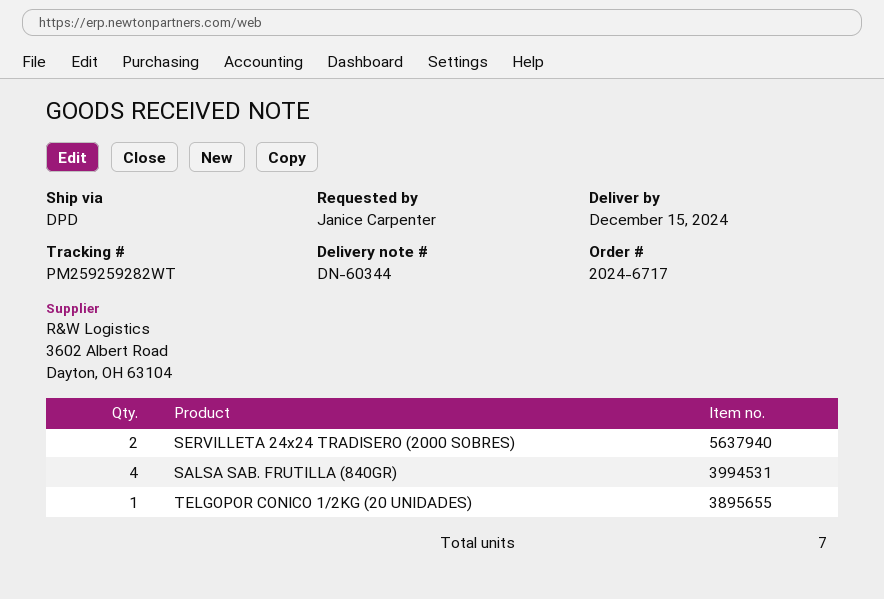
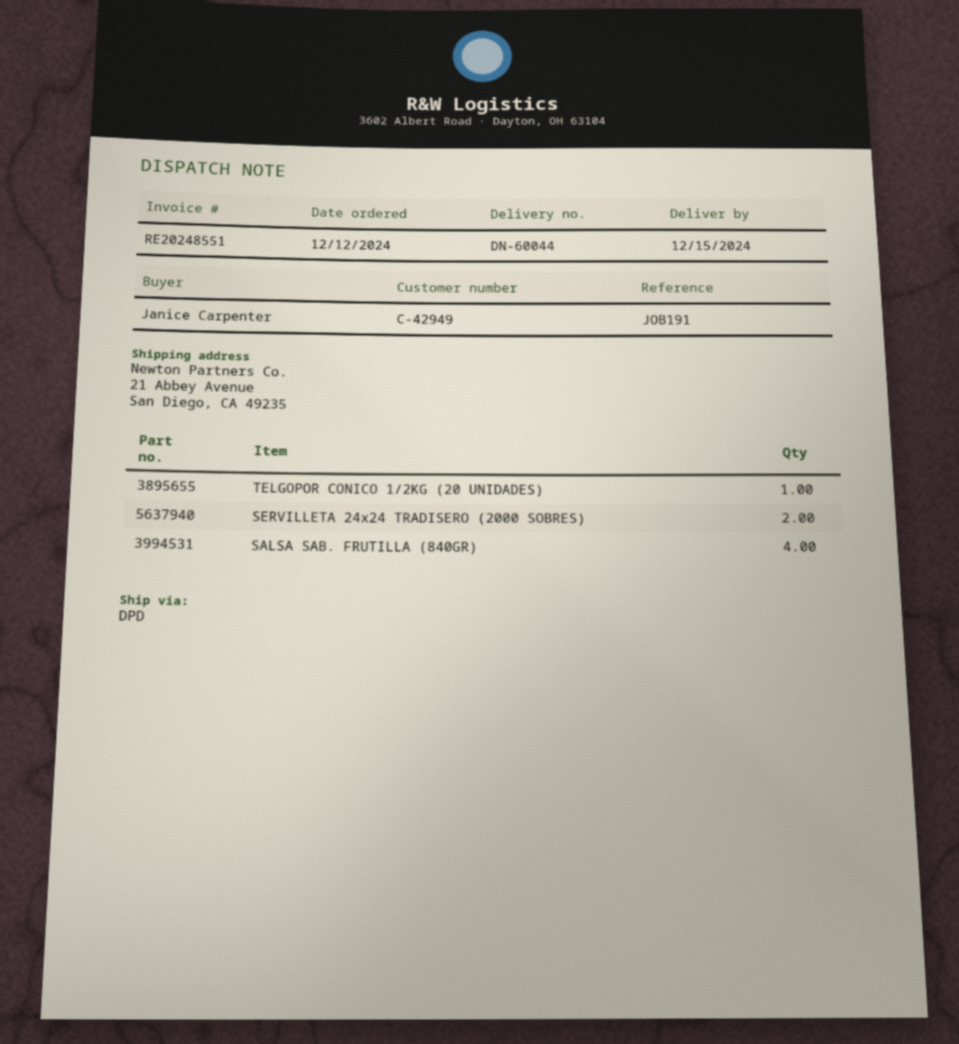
delivery note number: DN-60344 -> DN-60044

